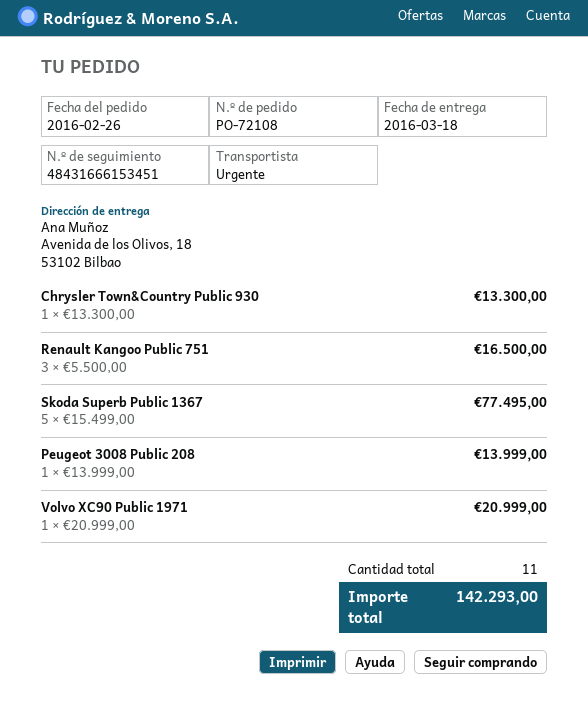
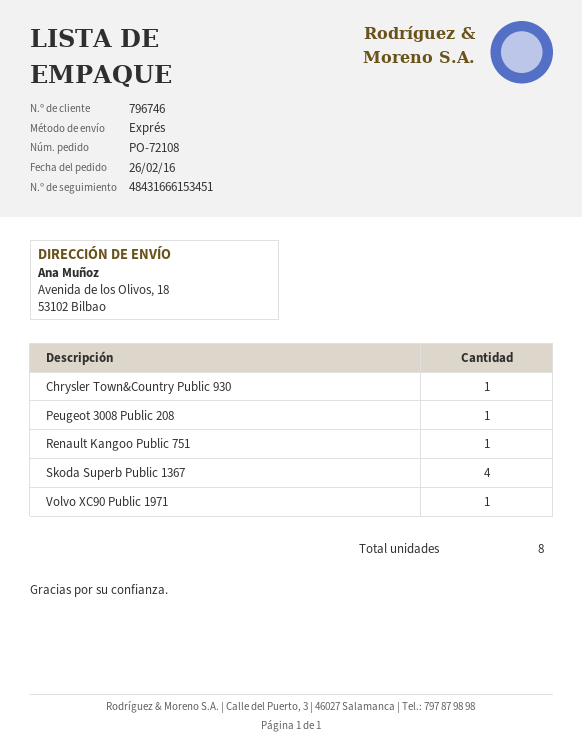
Renault Kangoo Public 751: 3 -> 1
Skoda Superb Public 1367: 5 -> 4
total quantity: 11 -> 8

